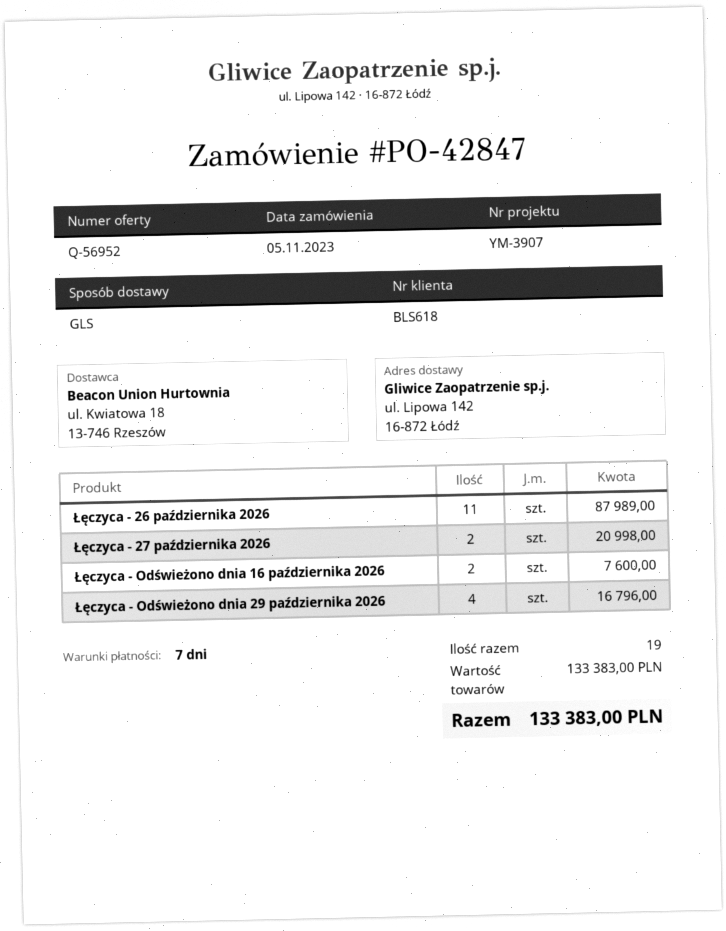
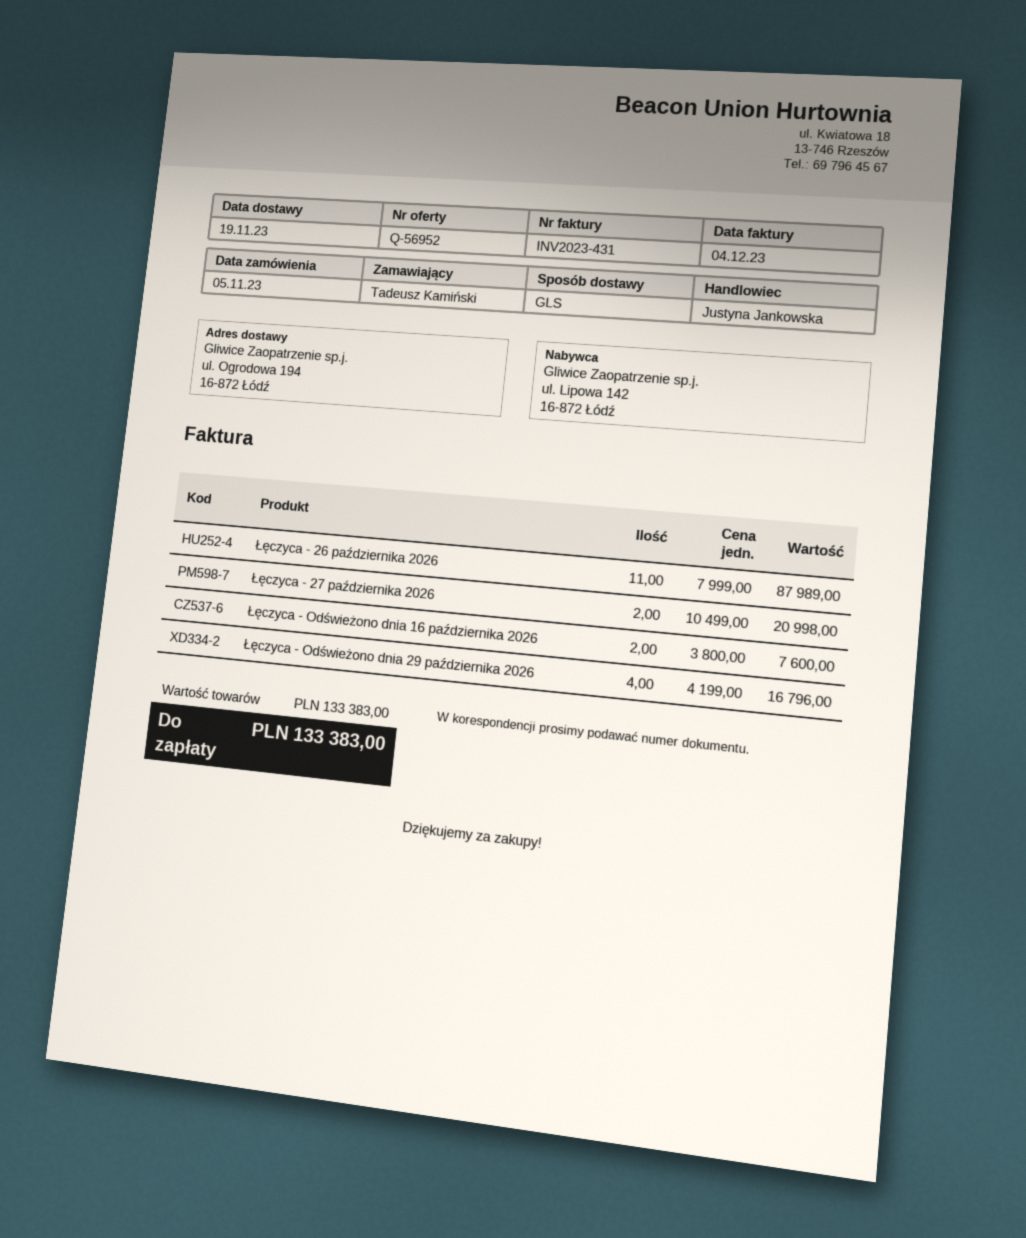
ship to: ul. Lipowa 142, 16-872 Łódź -> ul. Ogrodowa 194, 16-872 Łódź

